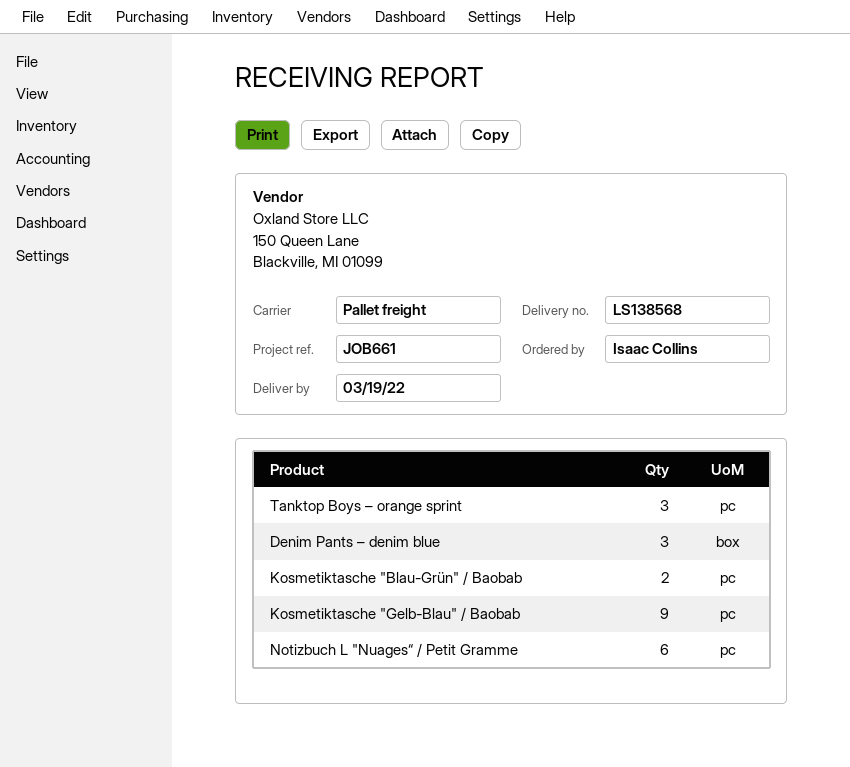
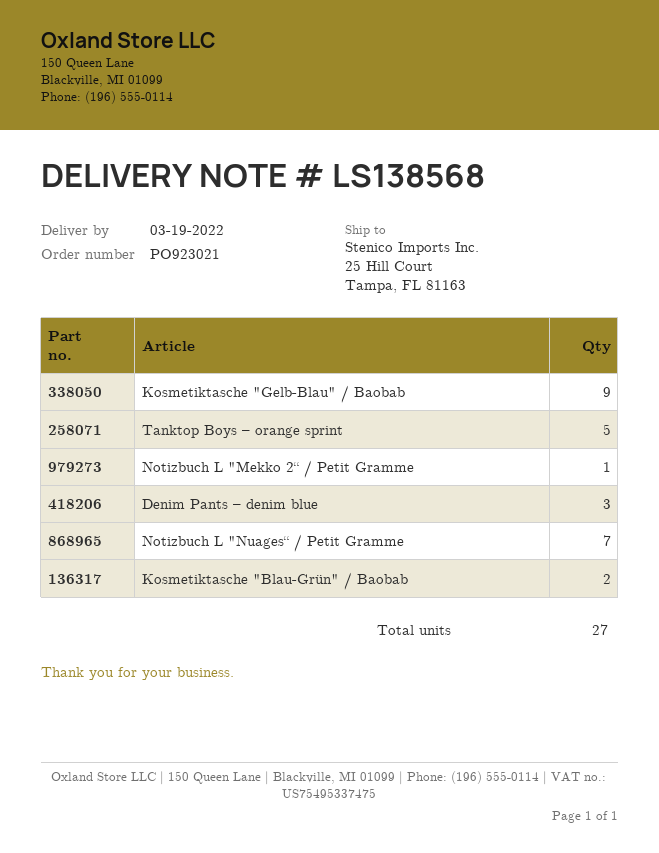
Tanktop Boys – orange sprint: 3 -> 5
Notizbuch L "Nuages“ / Petit Gramme: 6 -> 7
Notizbuch L "Mekko 2“ / Petit Gramme: none -> 1

